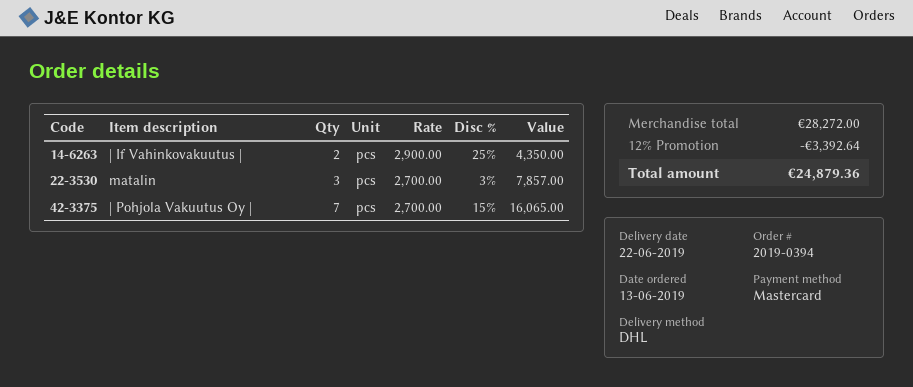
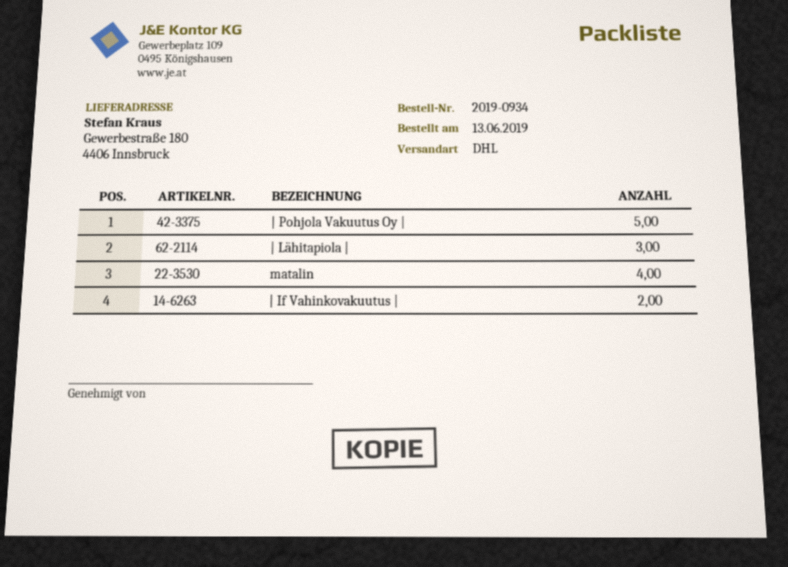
order number: 2019-0394 -> 2019-0934
matalin: 3 -> 4
| Pohjola Vakuutus Oy |: 7 -> 5
| Lähitapiola |: none -> 3

